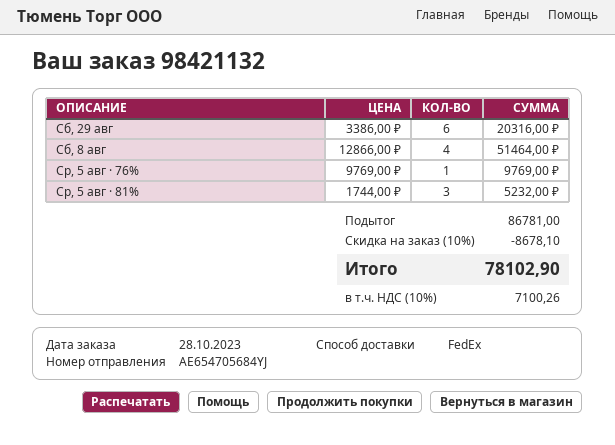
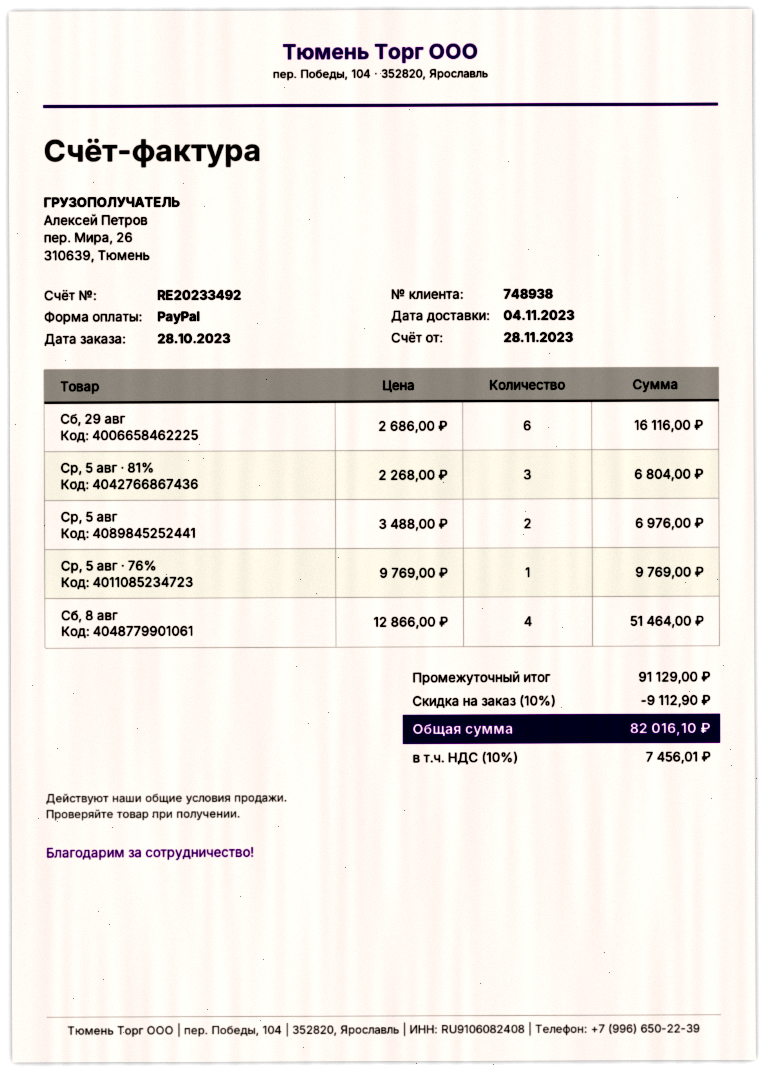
Сб, 29 авг: 6 x 3386.00 = 20316.00 -> 6 x 2686.00 = 16116.00
Ср, 5 авг · 81%: 3 x 1744.00 = 5232.00 -> 3 x 2268.00 = 6804.00
Ср, 5 авг: none -> 2 x 3488.00 = 6976.00
subtotal: 86781.00 -> 91129.00
discount: 10% = 8678.10 -> 10% = 9112.90
tax: 10% = 7100.26 -> 10% = 7456.01
total: 78102.90 -> 82016.10

